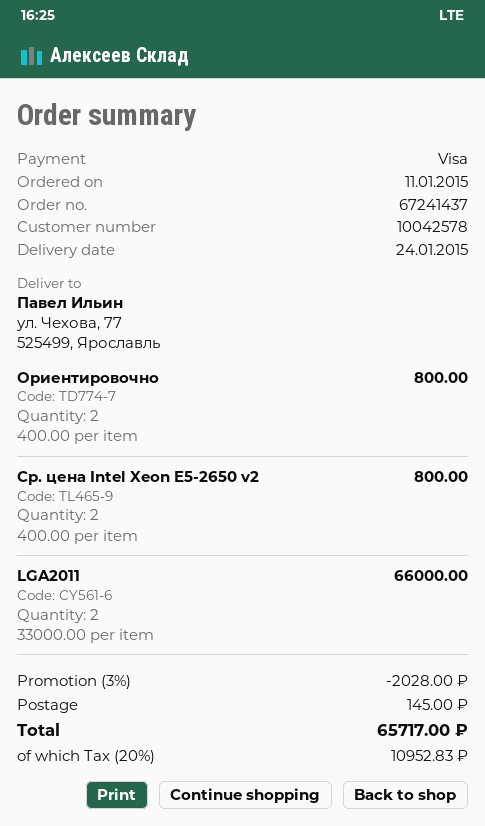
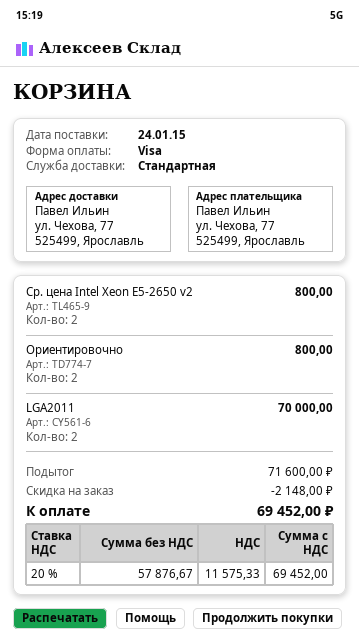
LGA2011: 2 for 66000.00 -> 2 for 70000.00
discount: 2028.00 -> 2148.00
shipping: 145.00 -> none
tax: 20% = 10952.83 -> 20% = 11575.33
total: 65717.00 -> 69452.00

